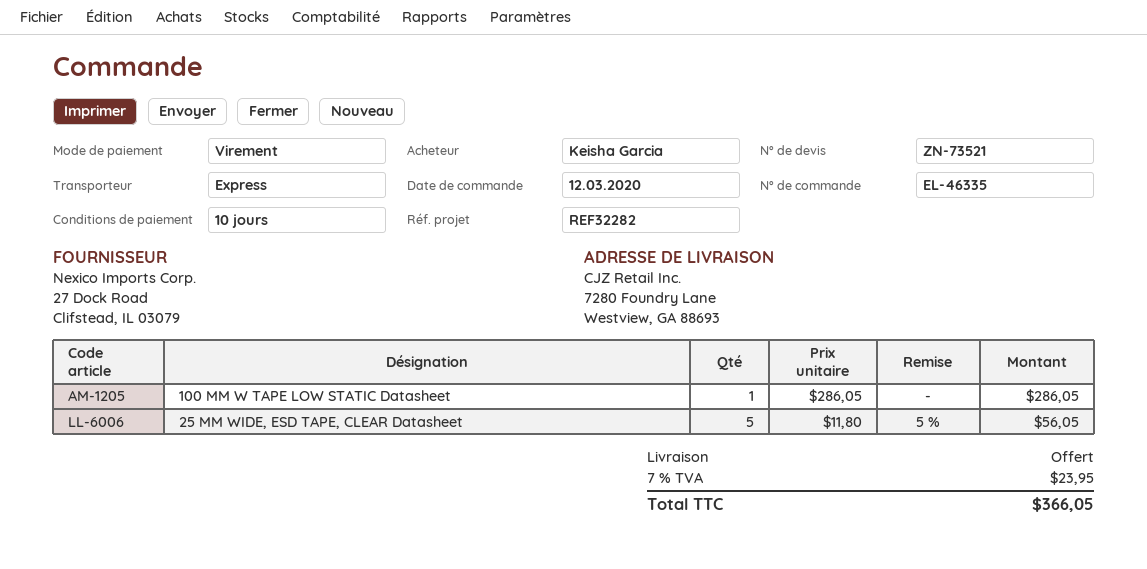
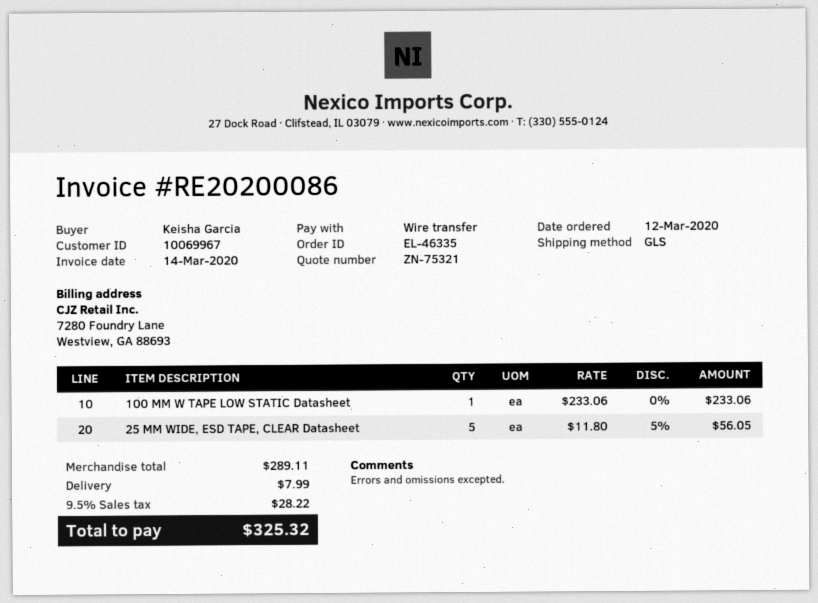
quote number: ZN-73521 -> ZN-75321
shipping method: express -> GLS
100 MM W TAPE LOW STATIC Datasheet: 1 x 286.05 = 286.05 -> 1 x 233.06 = 233.06
shipping: 0.00 -> 7.99
tax: 7% = 23.95 -> 9.5% = 28.22
total: 366.05 -> 325.32

